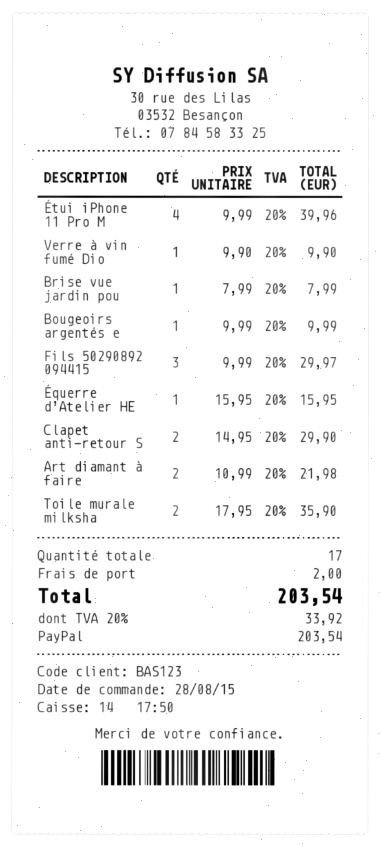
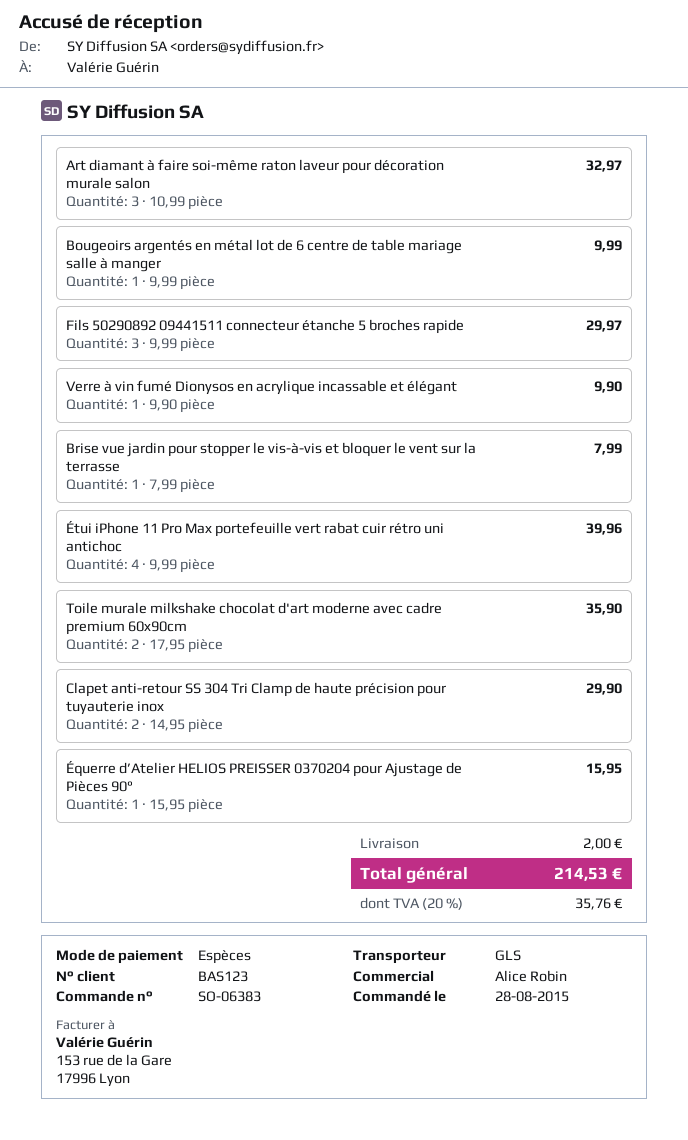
payment method: PayPal -> cash
Art diamant à faire: 2 x 10.99 = 21.98 -> 3 x 10.99 = 32.97
tax: 20% = 33.92 -> 20% = 35.76
total: 203.54 -> 214.53

